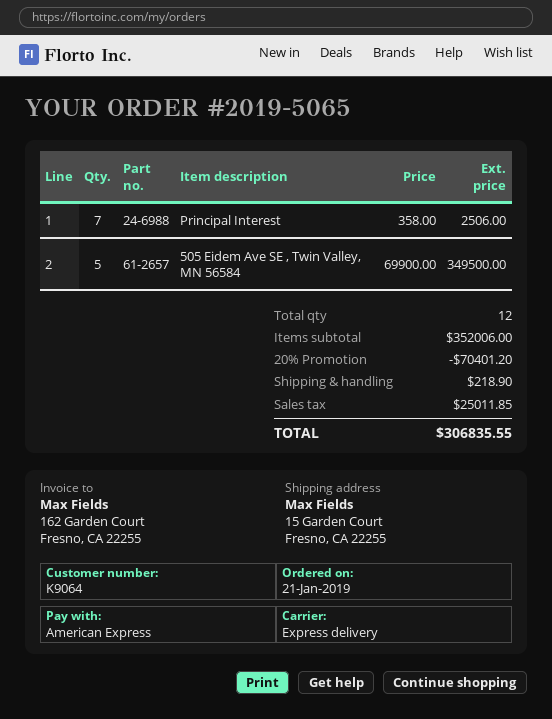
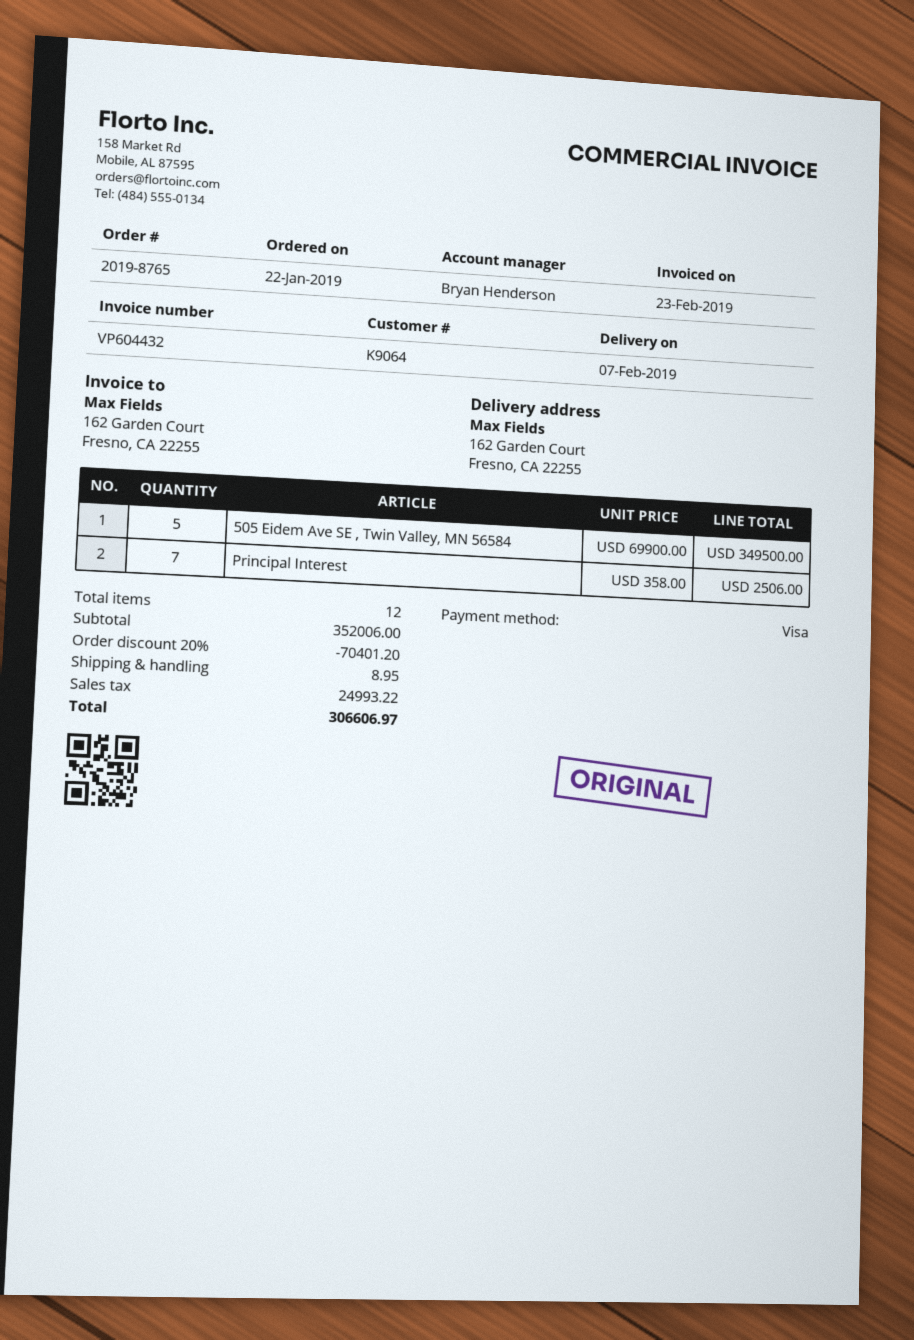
order number: 2019-5065 -> 2019-8765
order date: 2019-01-21 -> 2019-01-22
payment method: American Express -> Visa
ship to: 15 Garden Court, Fresno, CA 22255 -> 162 Garden Court, Fresno, CA 22255
shipping: 218.90 -> 8.95
tax: 25011.85 -> 24993.22
total: 306835.55 -> 306606.97

